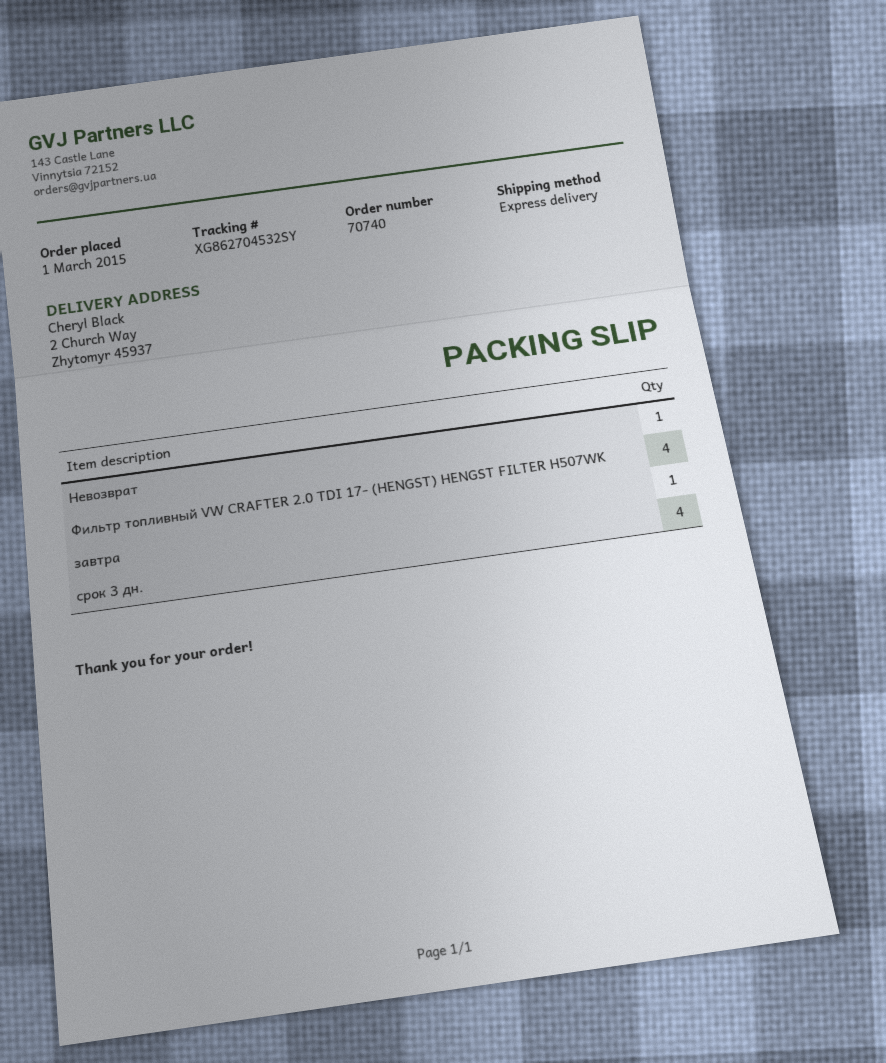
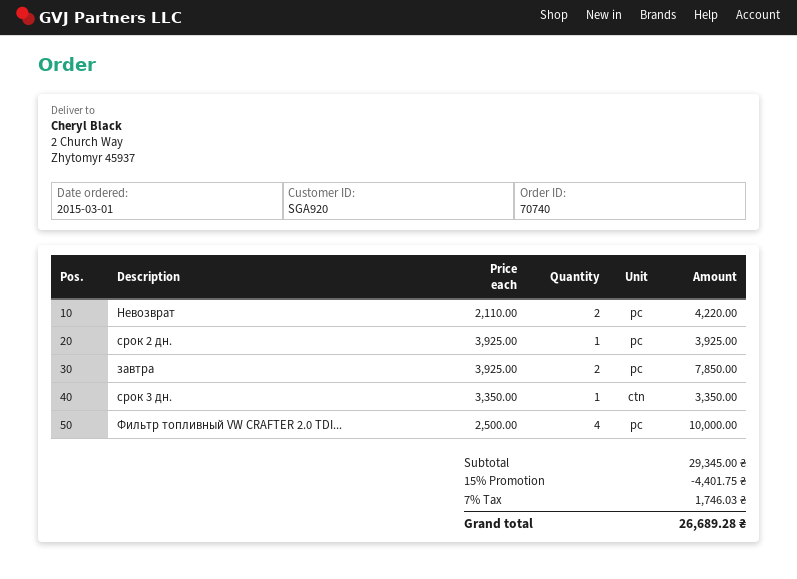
Невозврат: 1 -> 2
завтра: 1 -> 2
срок 3 дн.: 4 -> 1
срок 2 дн.: none -> 1

